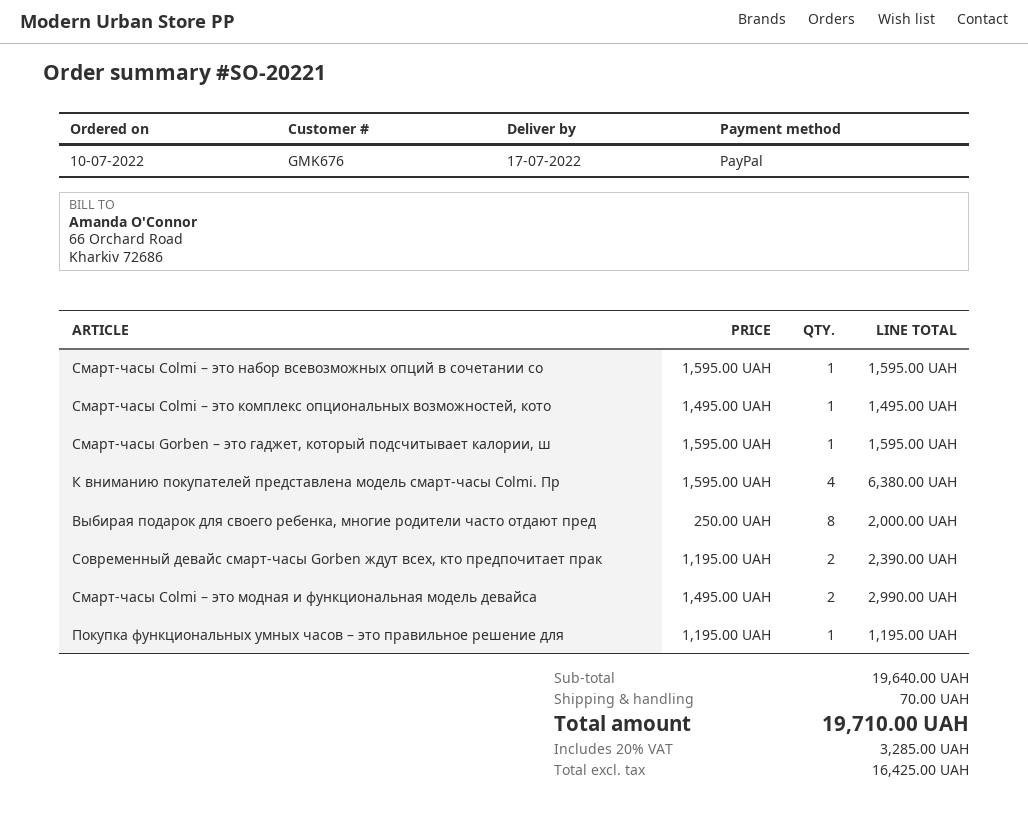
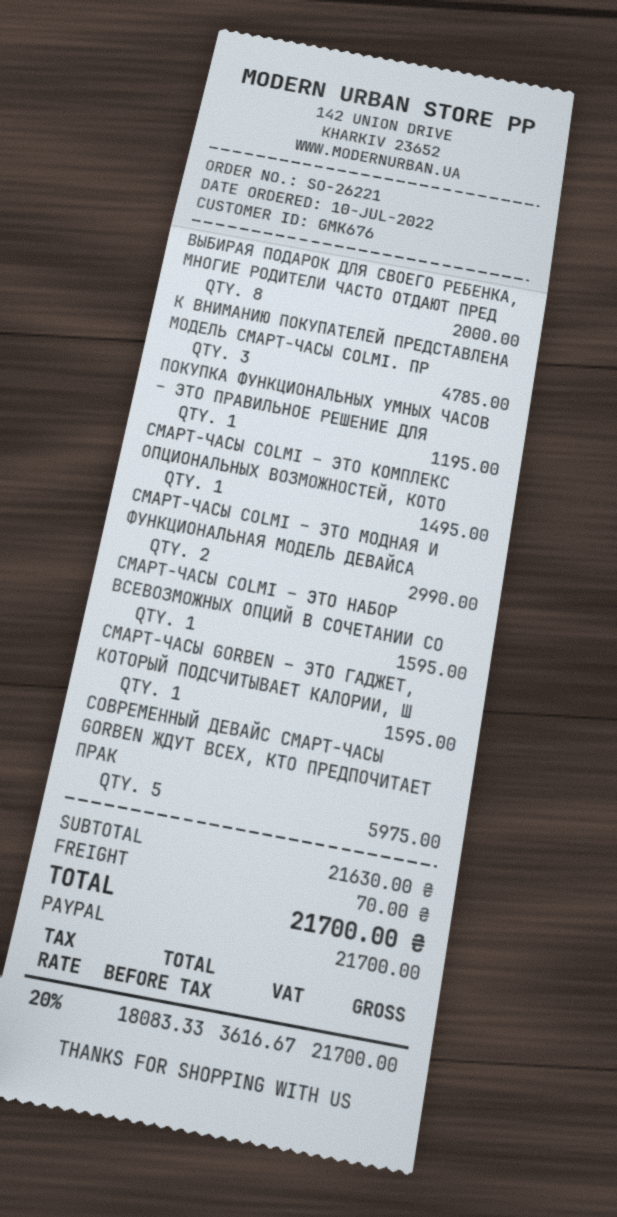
order number: SO-20221 -> SO-26221
К вниманию покупателей представлена модель смарт-часы Colmi. Пр: 4 for 6380.00 -> 3 for 4785.00
Современный девайс смарт-часы Gorben ждут всех, кто предпочитает прак: 2 for 2390.00 -> 5 for 5975.00
subtotal: 19640.00 -> 21630.00
net: 16425.00 -> 18083.33
tax: 20% = 3285.00 -> 20% = 3616.67
total: 19710.00 -> 21700.00

